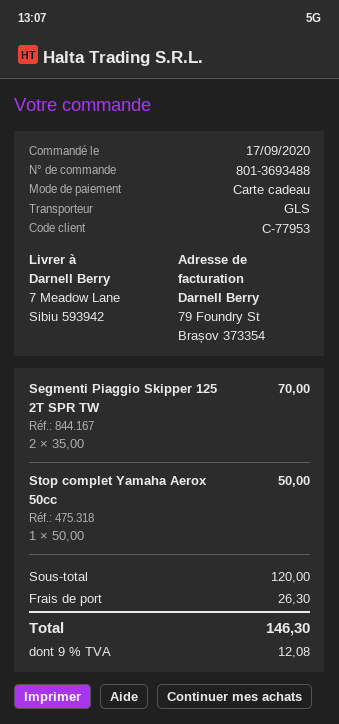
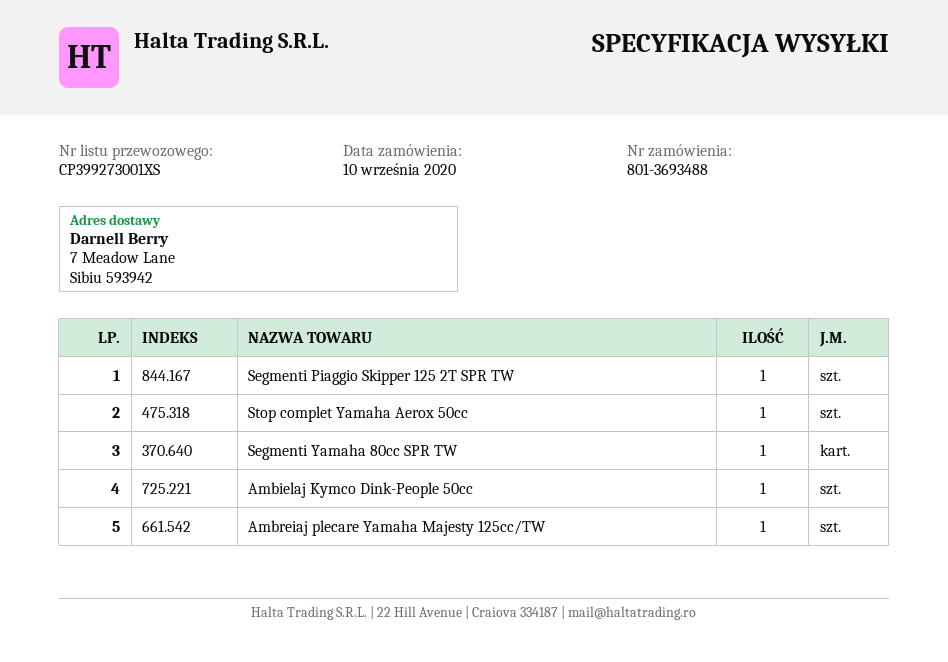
order date: 2020-09-17 -> 2020-09-10
Segmenti Piaggio Skipper 125 2T SPR TW: 2 -> 1
Segmenti Yamaha 80cc SPR TW: none -> 1
Ambielaj Kymco Dink-People 50cc: none -> 1
Ambreiaj plecare Yamaha Majesty 125cc/TW: none -> 1

